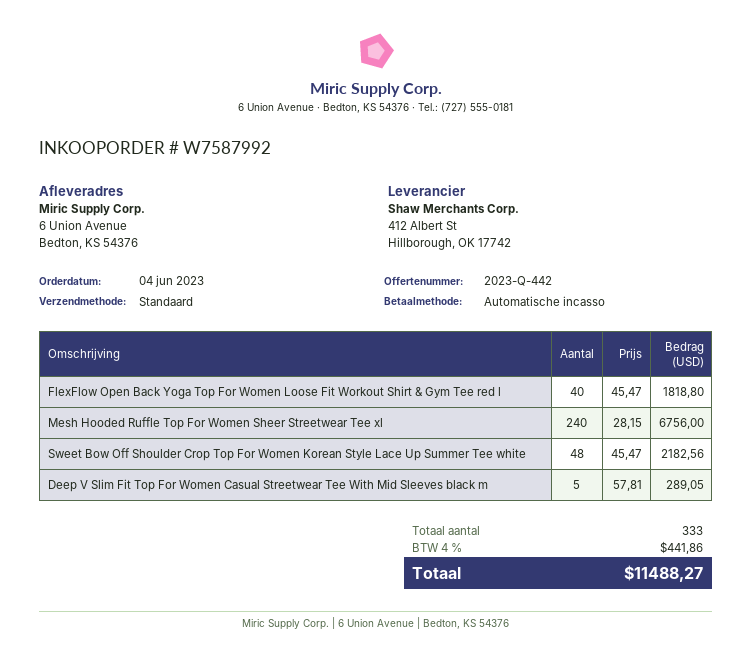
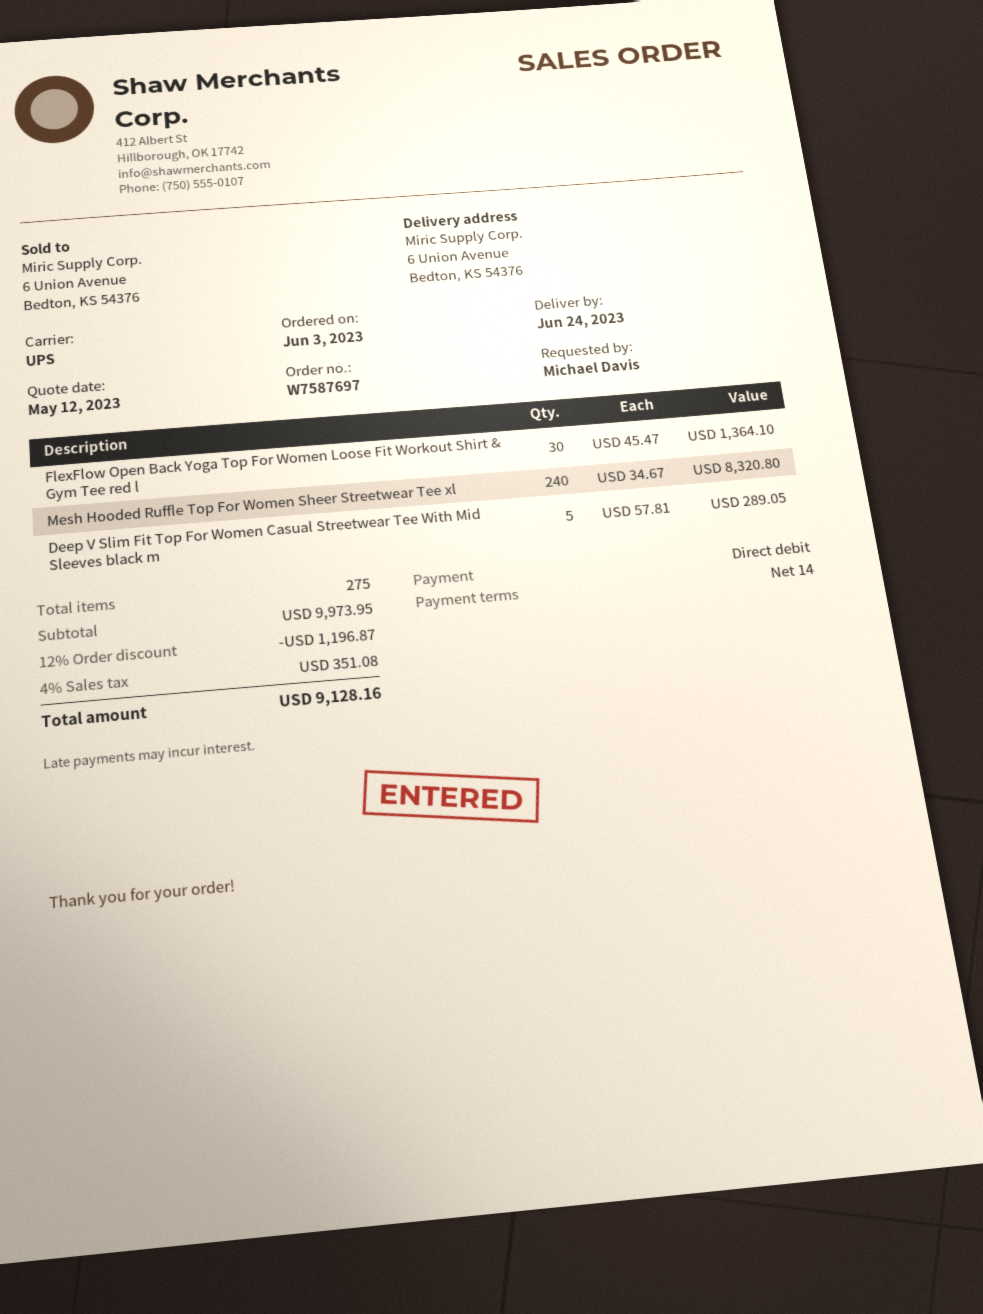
order number: W7587992 -> W7587697
order date: 2023-06-04 -> 2023-06-03
shipping method: standard -> UPS
FlexFlow Open Back Yoga Top For Women Loose Fit Workout Shirt & Gym Tee red l: 40 x 45.47 = 1818.80 -> 30 x 45.47 = 1364.10
Mesh Hooded Ruffle Top For Women Sheer Streetwear Tee xl: 240 x 28.15 = 6756.00 -> 240 x 34.67 = 8320.80
Sweet Bow Off Shoulder Crop Top For Women Korean Style Lace Up Summer Tee white: 48 x 45.47 = 2182.56 -> none
total quantity: 333 -> 275
discount: none -> 12% = 1196.87
tax: 4% = 441.86 -> 4% = 351.08
total: 11488.27 -> 9128.16

